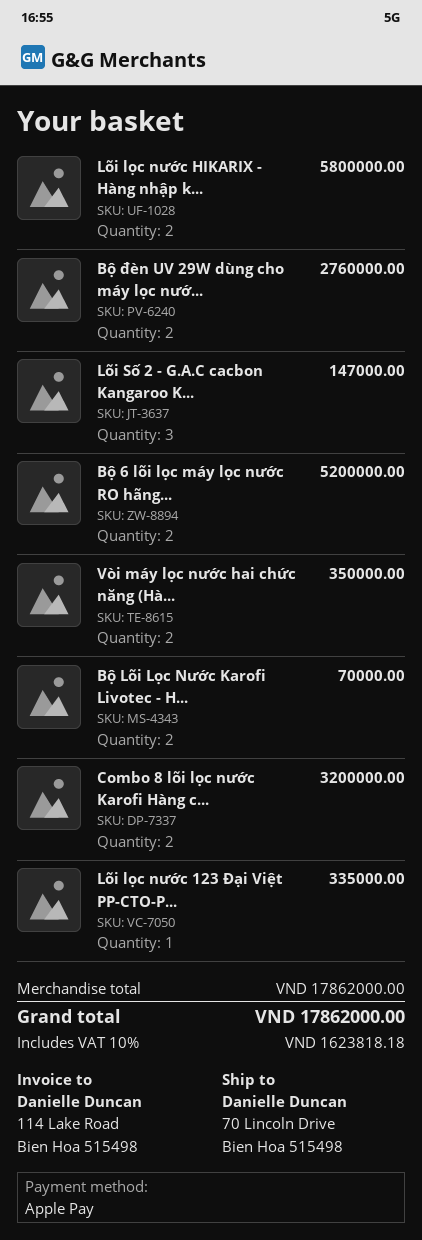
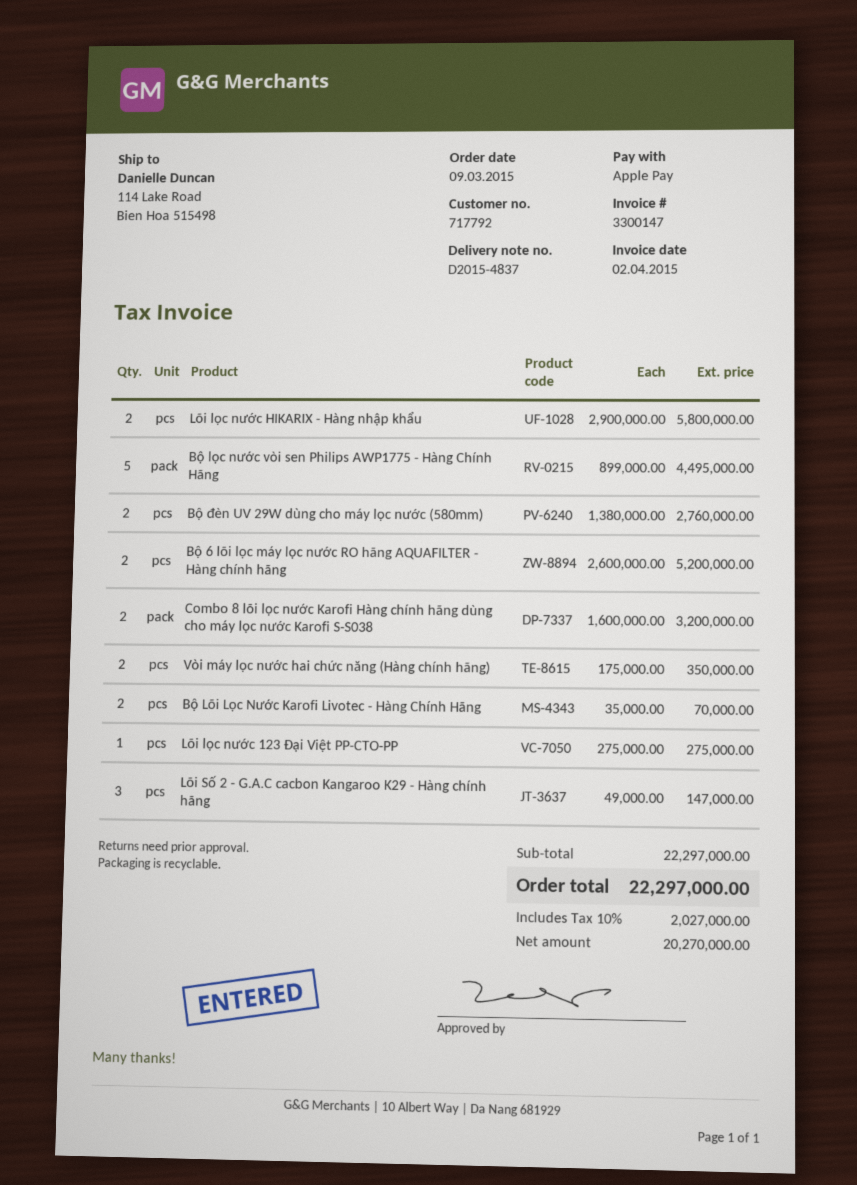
ship to: 70 Lincoln Drive, Bien Hoa 515498 -> 114 Lake Road, Bien Hoa 515498
Lõi lọc nước 123 Đại Việt PP-CTO-P...: 1 for 335000.00 -> 1 for 275000.00
Bộ lọc nước vòi sen Philips AWP1775 - Hàng Chính Hãng: none -> 5 for 4495000.00
subtotal: 17862000.00 -> 22297000.00
tax: 10% = 1623818.18 -> 10% = 2027000.00
total: 17862000.00 -> 22297000.00

